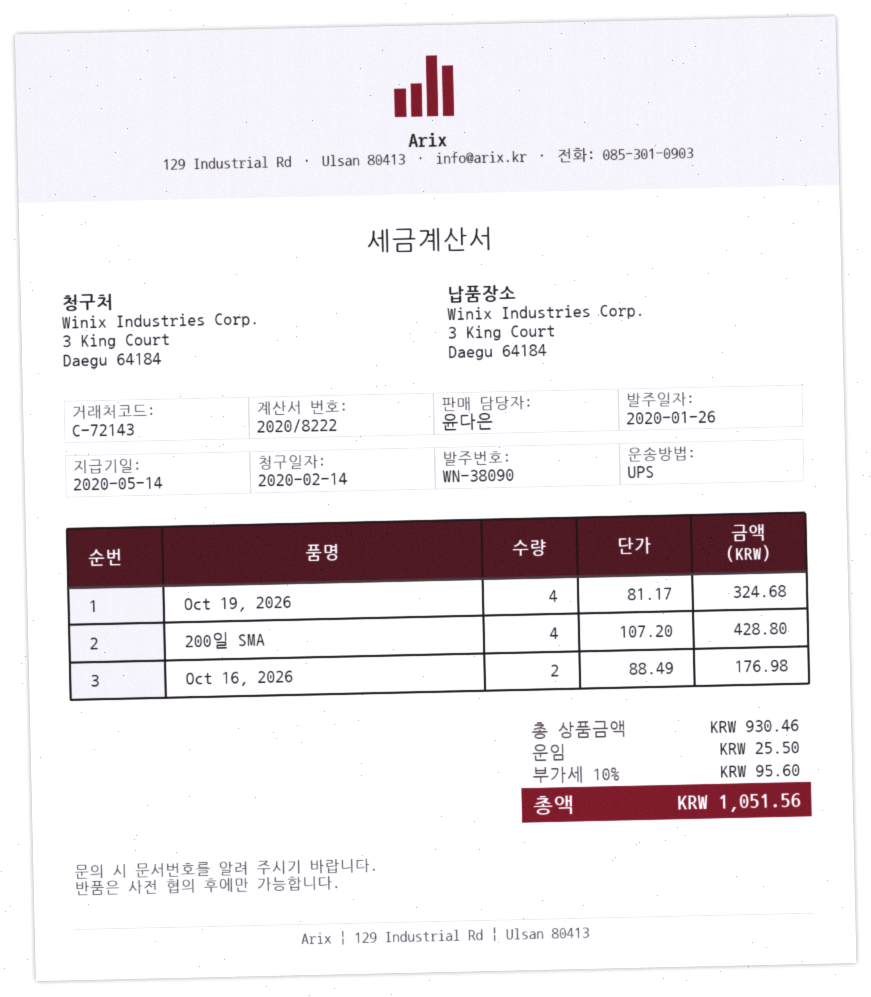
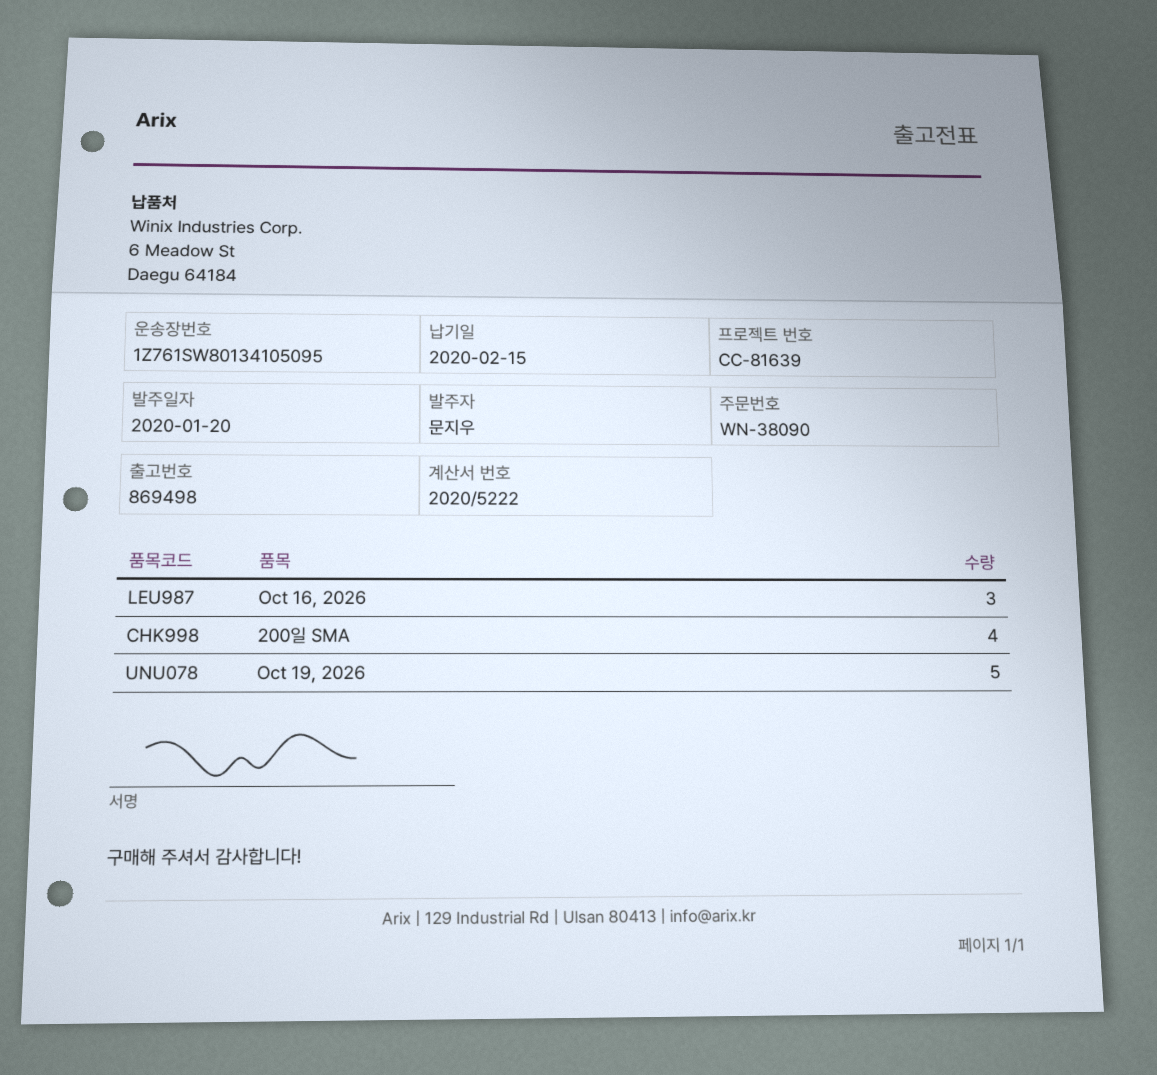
order date: 2020-01-26 -> 2020-01-20
invoice number: 2020/8222 -> 2020/5222
ship to: 3 King Court, Daegu 64184 -> 6 Meadow St, Daegu 64184
Oct 19, 2026: 4 -> 5
Oct 16, 2026: 2 -> 3

